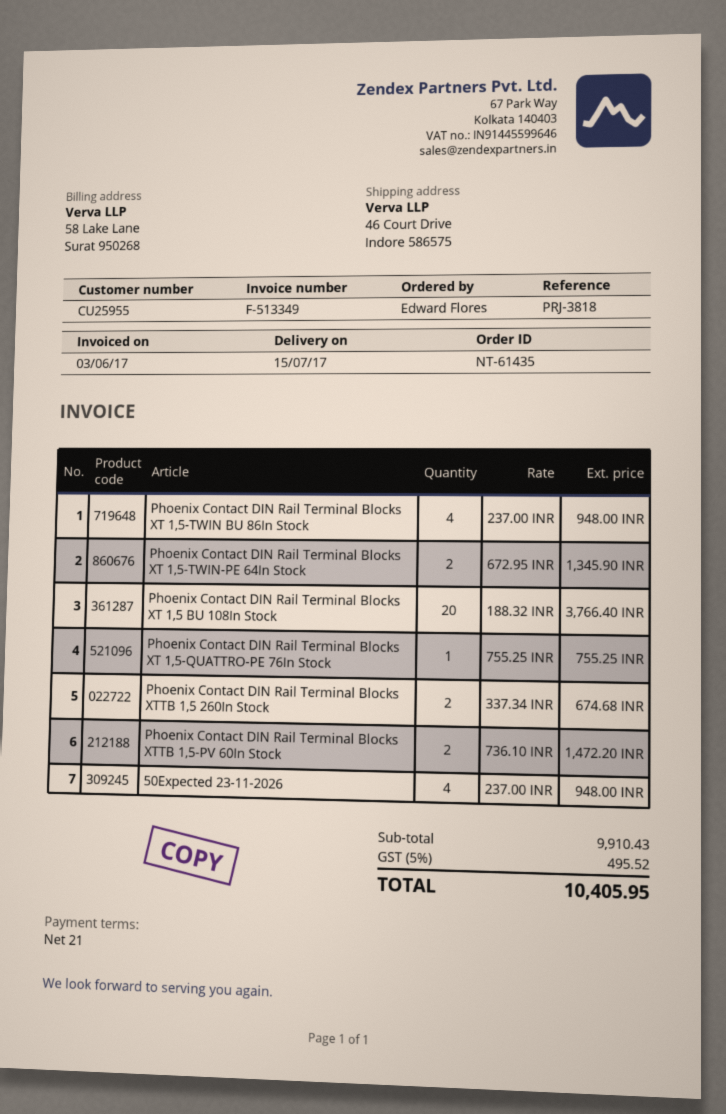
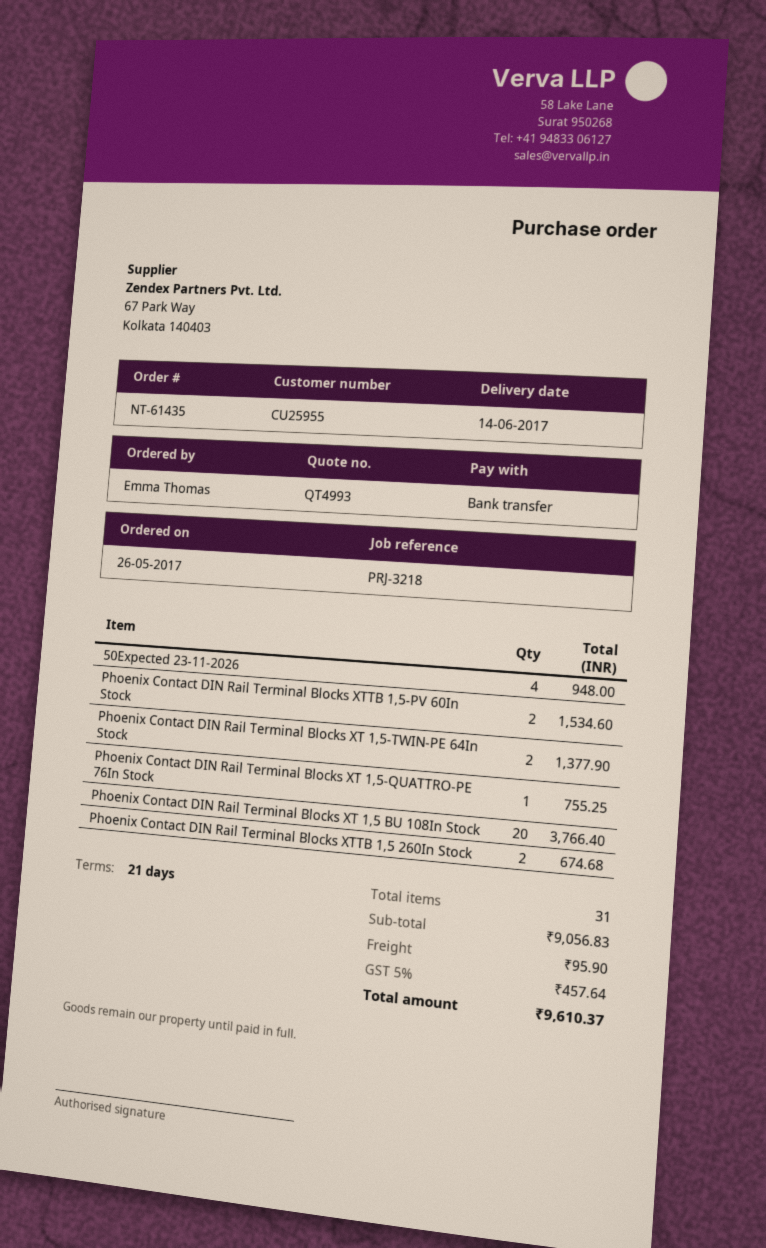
delivery date: 2017-07-15 -> 2017-06-14
reference: PRJ-3818 -> PRJ-3218
ordered by: Edward Flores -> Emma Thomas
Phoenix Contact DIN Rail Terminal Blocks XT 1,5-TWIN BU 86In Stock: 4 for 948.00 -> none
Phoenix Contact DIN Rail Terminal Blocks XT 1,5-TWIN-PE 64In Stock: 2 for 1345.90 -> 2 for 1377.90
Phoenix Contact DIN Rail Terminal Blocks XTTB 1,5-PV 60In Stock: 2 for 1472.20 -> 2 for 1534.60
subtotal: 9910.43 -> 9056.83
shipping: none -> 95.90
tax: 5% = 495.52 -> 5% = 457.64
total: 10405.95 -> 9610.37

